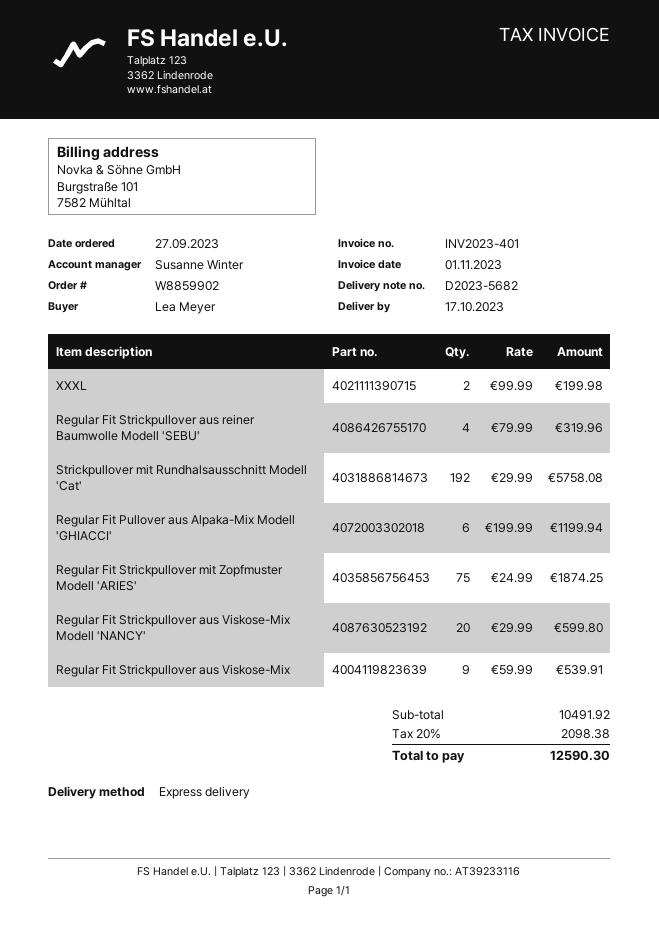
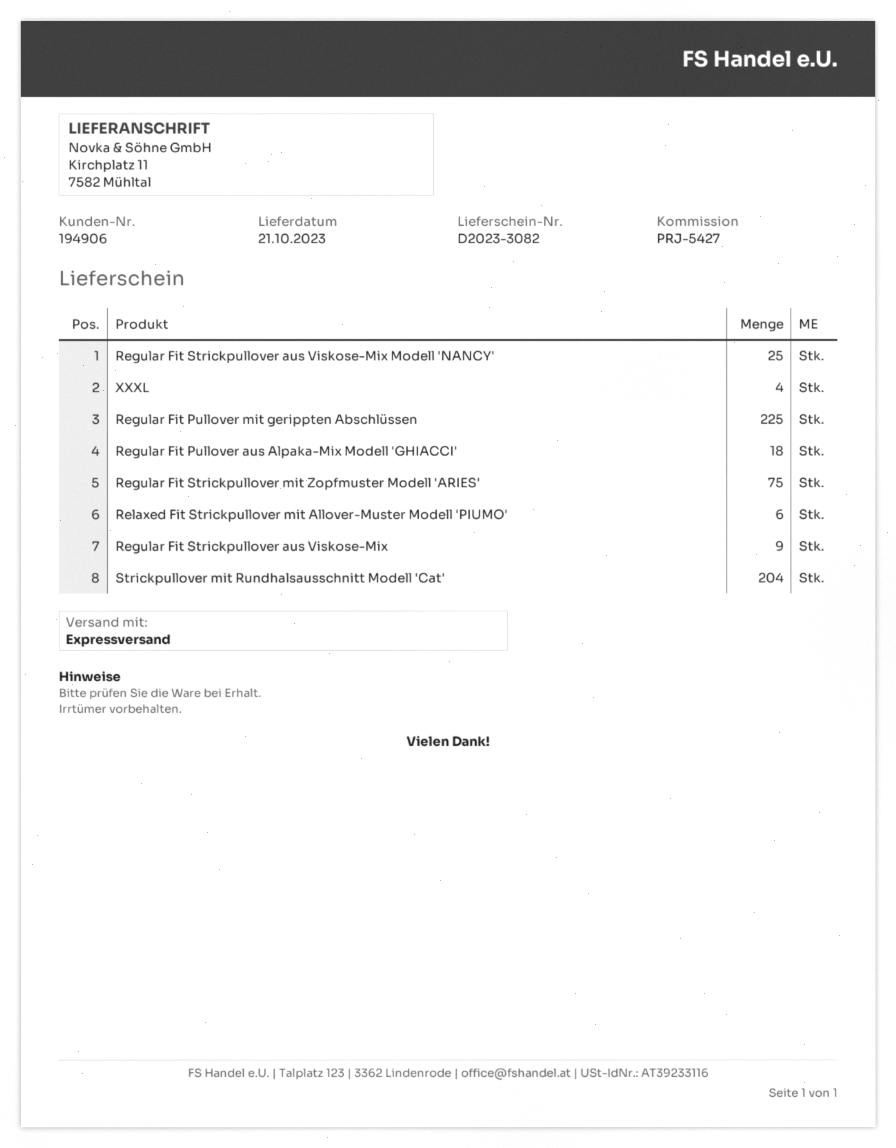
delivery note number: D2023-5682 -> D2023-3082
delivery date: 2023-10-17 -> 2023-10-21
XXXL: 2 -> 4
Regular Fit Strickpullover aus reiner Baumwolle Modell 'SEBU': 4 -> none
Strickpullover mit Rundhalsausschnitt Modell 'Cat': 192 -> 204
Regular Fit Pullover aus Alpaka-Mix Modell 'GHIACCI': 6 -> 18
Regular Fit Strickpullover aus Viskose-Mix Modell 'NANCY': 20 -> 25
Regular Fit Pullover mit gerippten Abschlüssen: none -> 225
Relaxed Fit Strickpullover mit Allover-Muster Modell 'PIUMO': none -> 6

